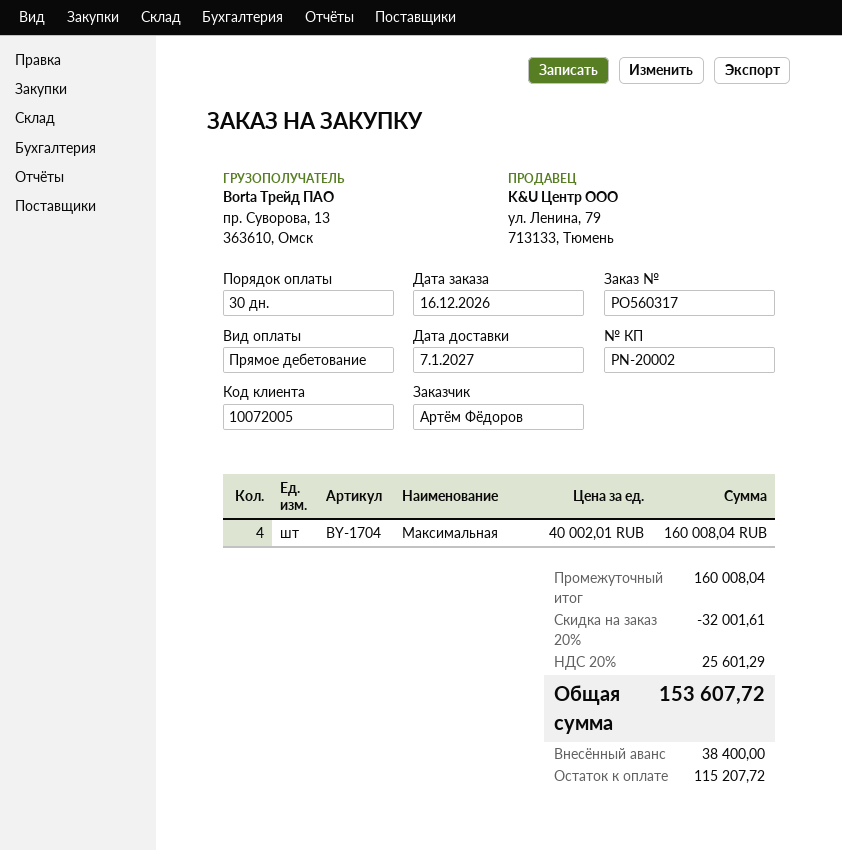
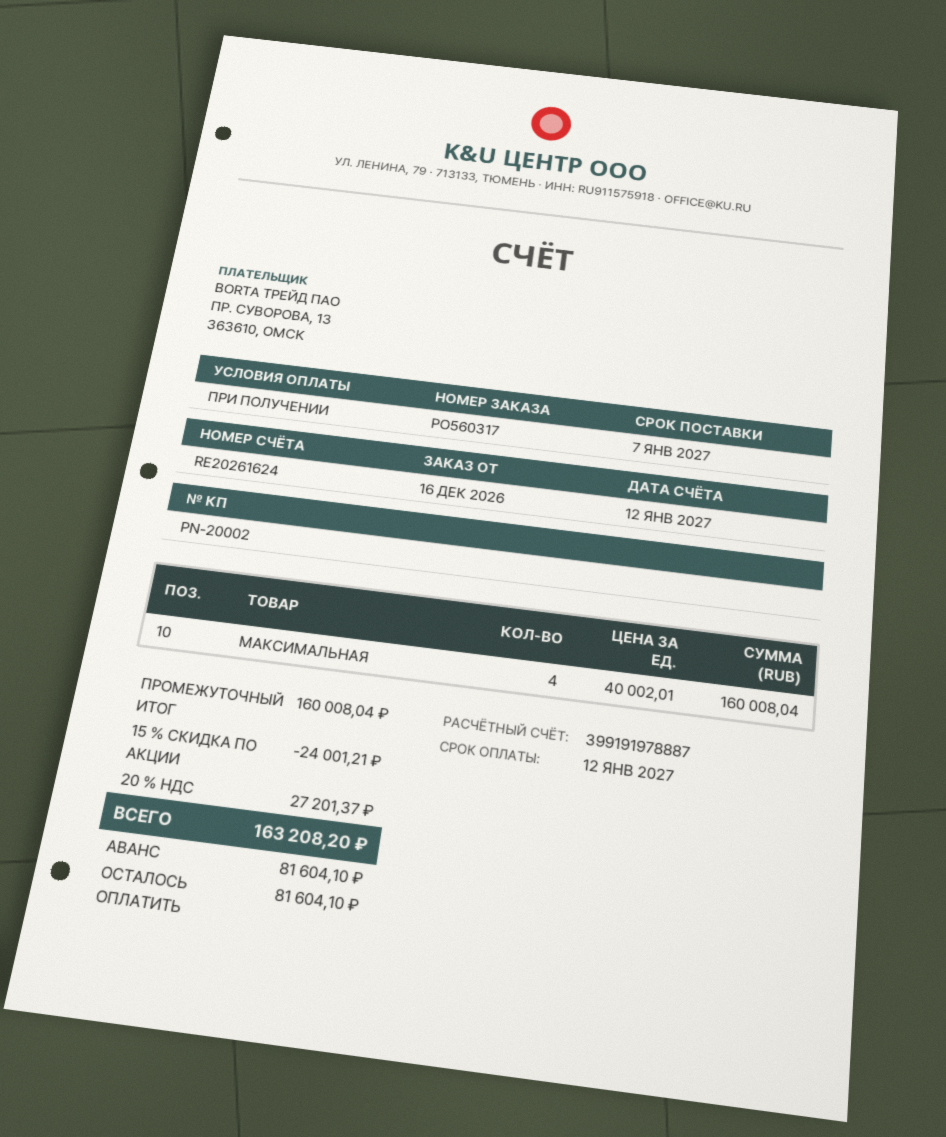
payment terms: 30 days -> on receipt
discount: 20% = 32001.61 -> 15% = 24001.21
tax: 20% = 25601.29 -> 20% = 27201.37
total: 153607.72 -> 163208.20
deposit: 38400.00 -> 81604.10
balance: 115207.72 -> 81604.10

